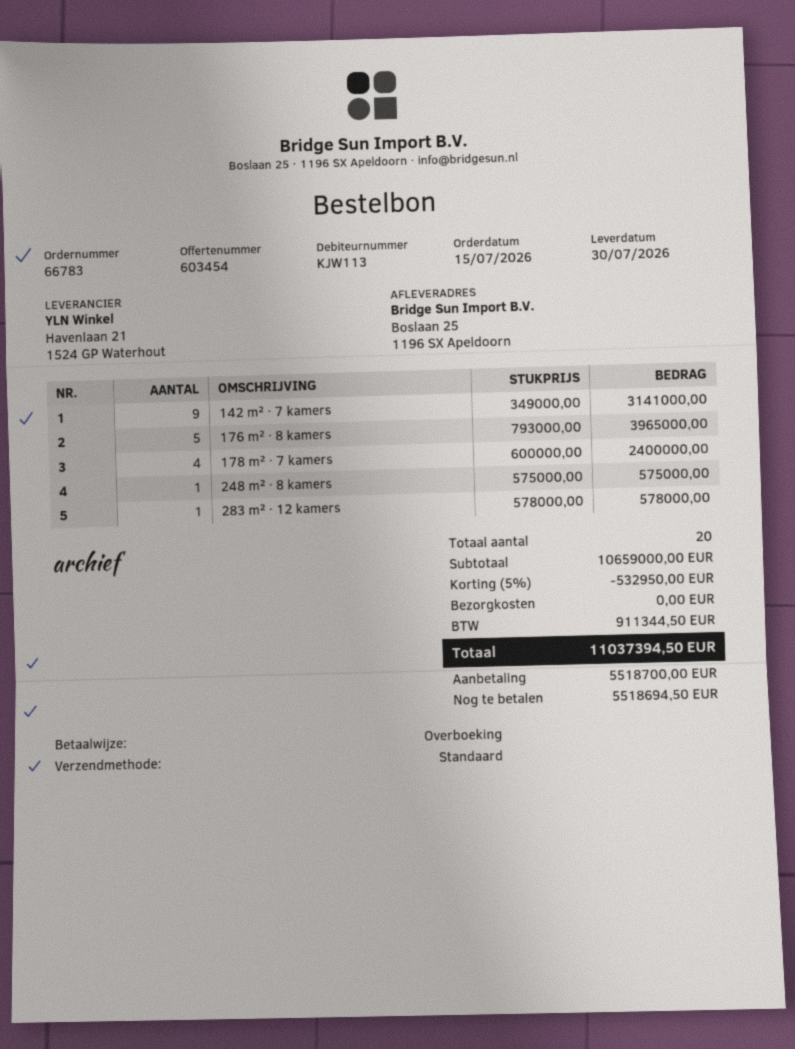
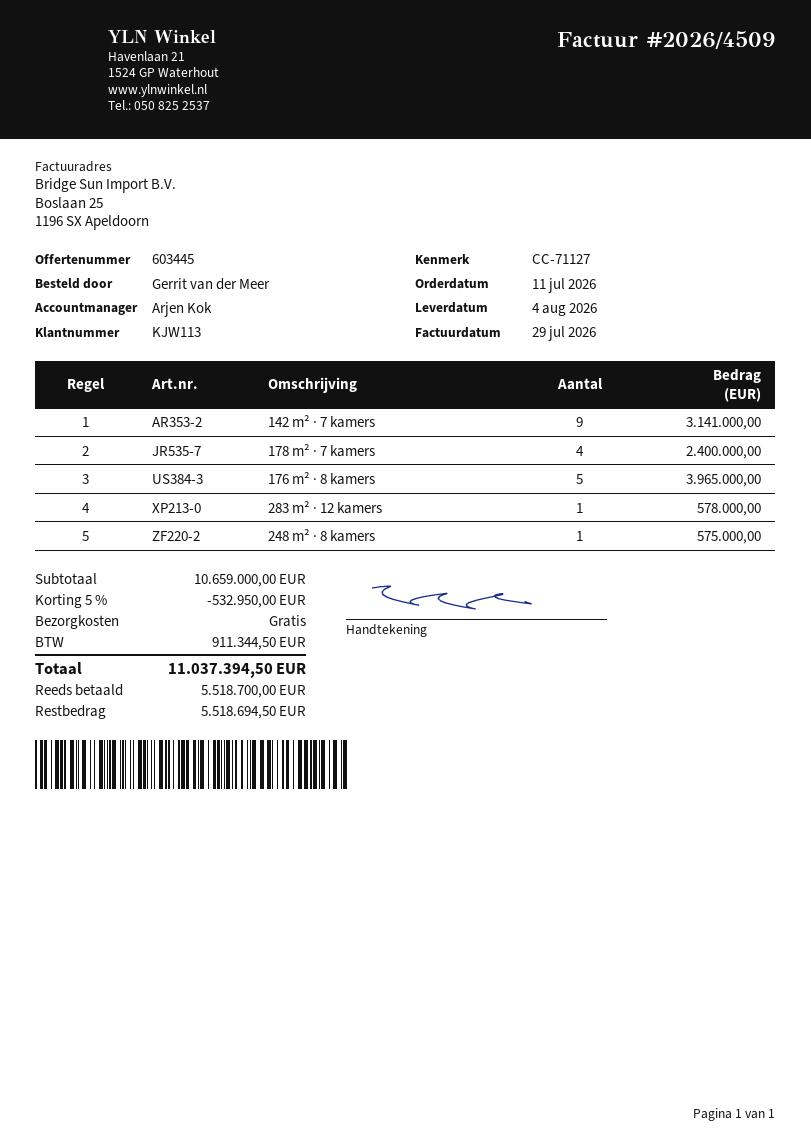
quote number: 603454 -> 603445
order date: 2026-07-15 -> 2026-07-11
delivery date: 2026-07-30 -> 2026-08-04

